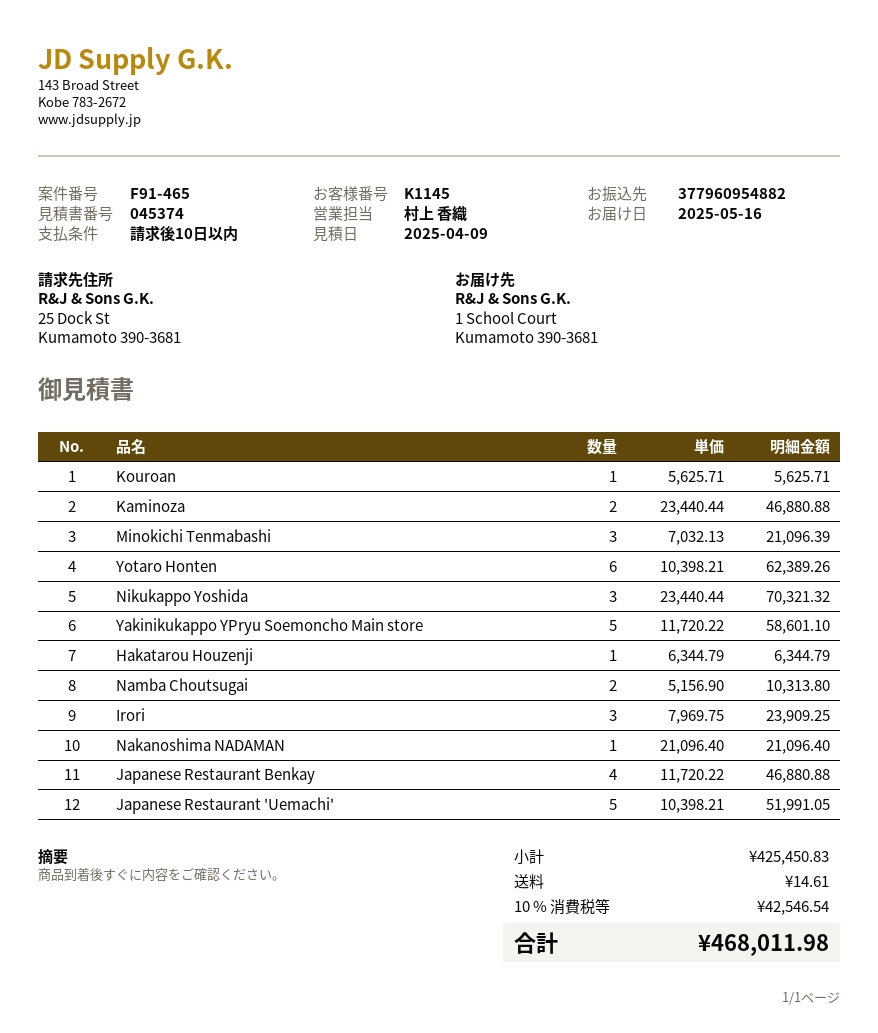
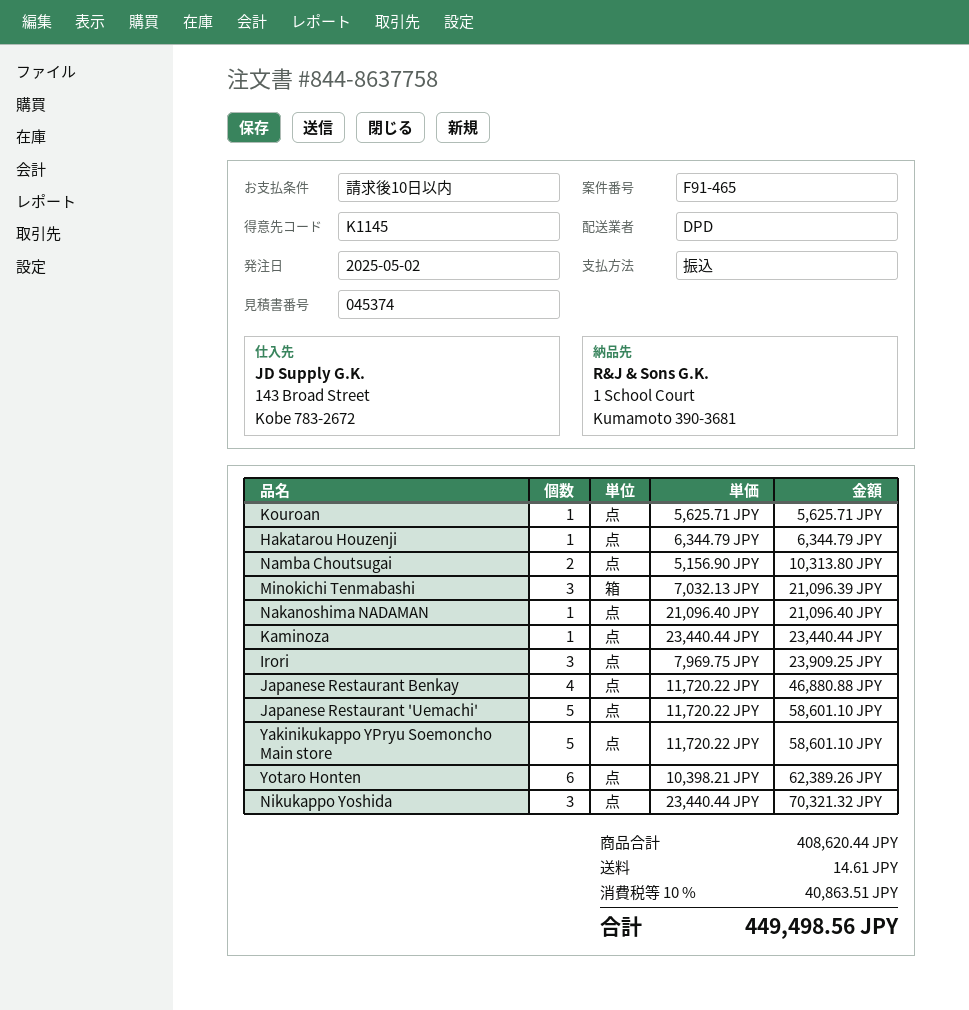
Kaminoza: 2 x 23440.44 = 46880.88 -> 1 x 23440.44 = 23440.44
Japanese Restaurant 'Uemachi': 5 x 10398.21 = 51991.05 -> 5 x 11720.22 = 58601.10
subtotal: 425450.83 -> 408620.44
tax: 10% = 42546.54 -> 10% = 40863.51
total: 468011.98 -> 449498.56

